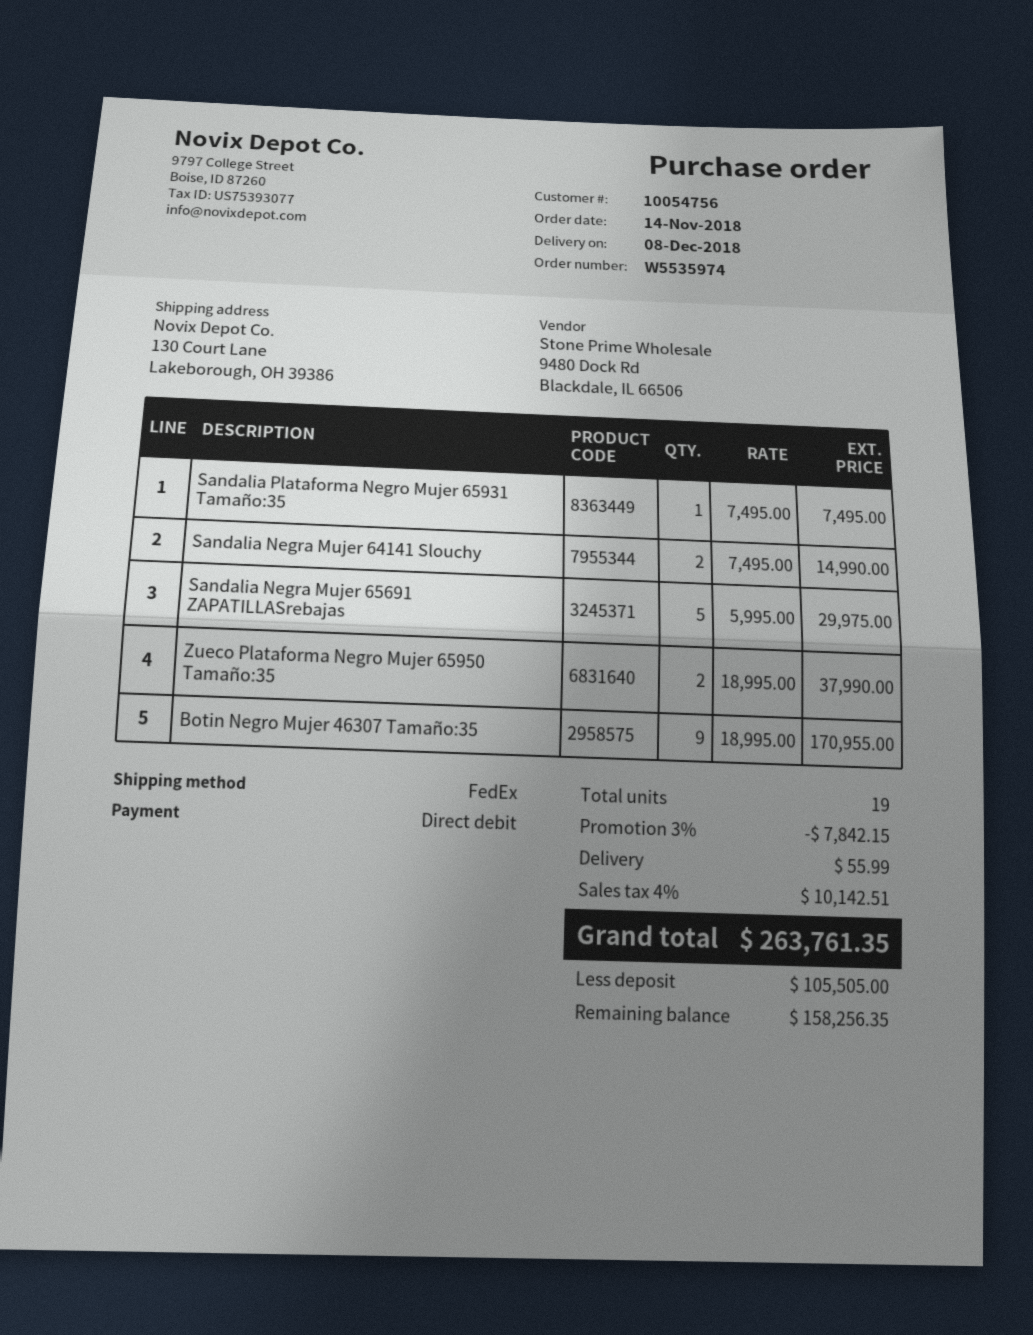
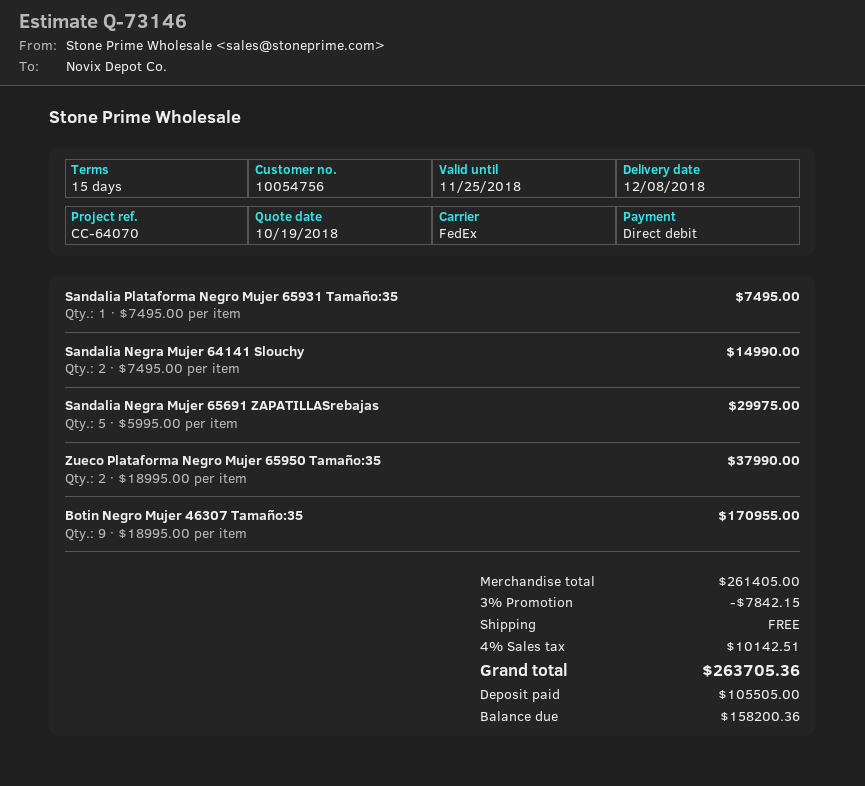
shipping: 55.99 -> 0.00
total: 263761.35 -> 263705.36
balance: 158256.35 -> 158200.36

